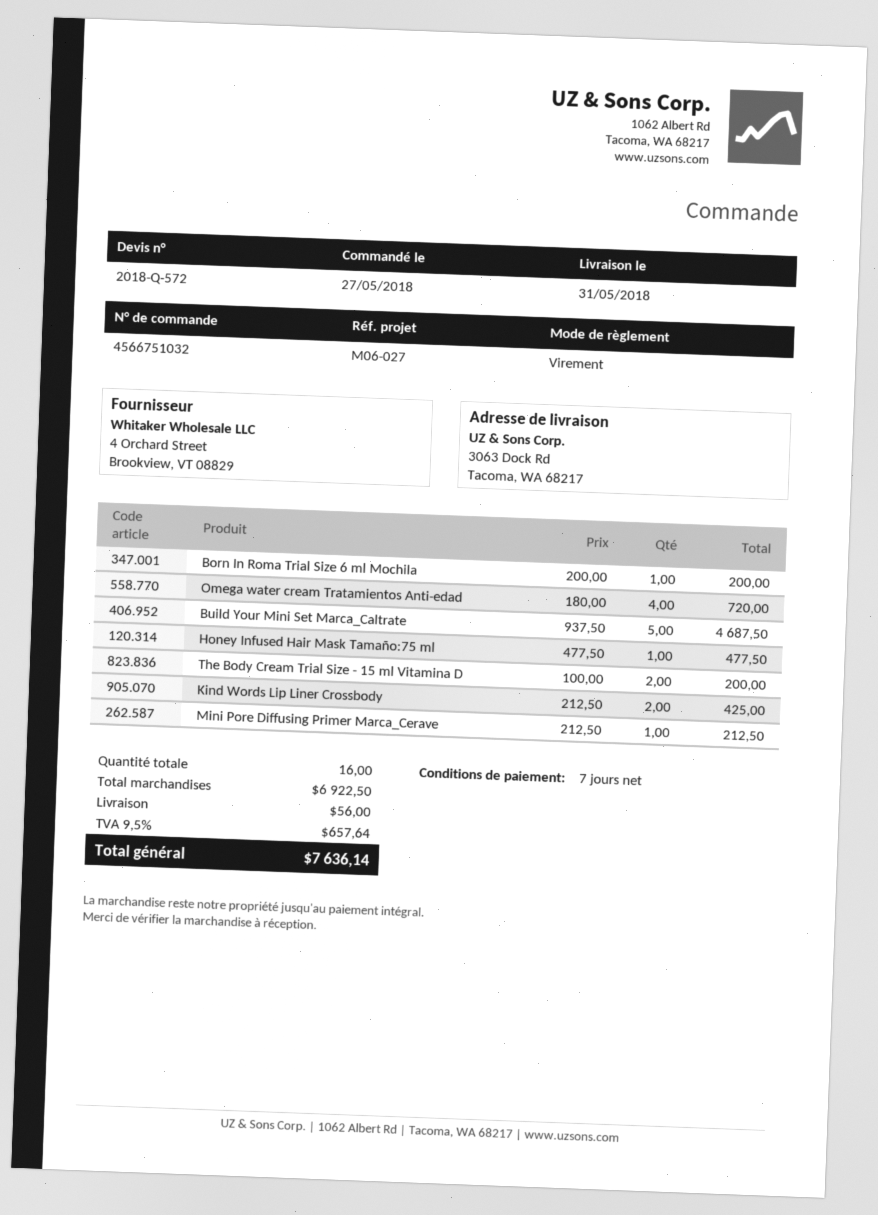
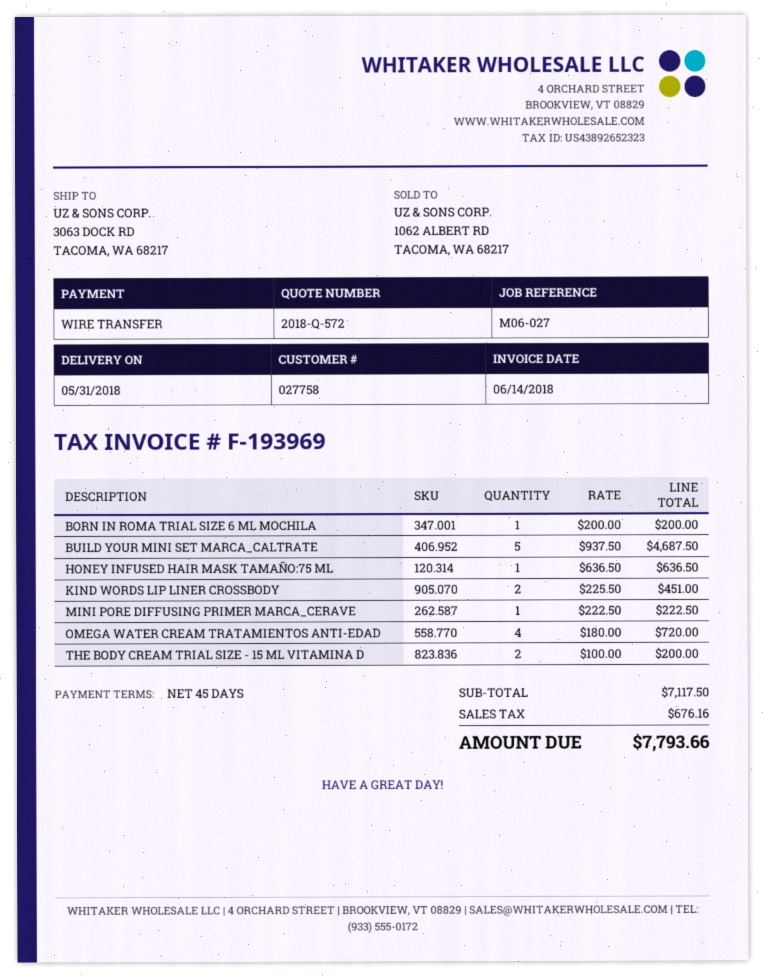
payment terms: 7 days -> 45 days
Honey Infused Hair Mask Tamaño:75 ml: 1 x 477.50 = 477.50 -> 1 x 636.50 = 636.50
Kind Words Lip Liner Crossbody: 2 x 212.50 = 425.00 -> 2 x 225.50 = 451.00
Mini Pore Diffusing Primer Marca_Cerave: 1 x 212.50 = 212.50 -> 1 x 222.50 = 222.50
subtotal: 6922.50 -> 7117.50
shipping: 56.00 -> none
tax: 657.64 -> 676.16
total: 7636.14 -> 7793.66

